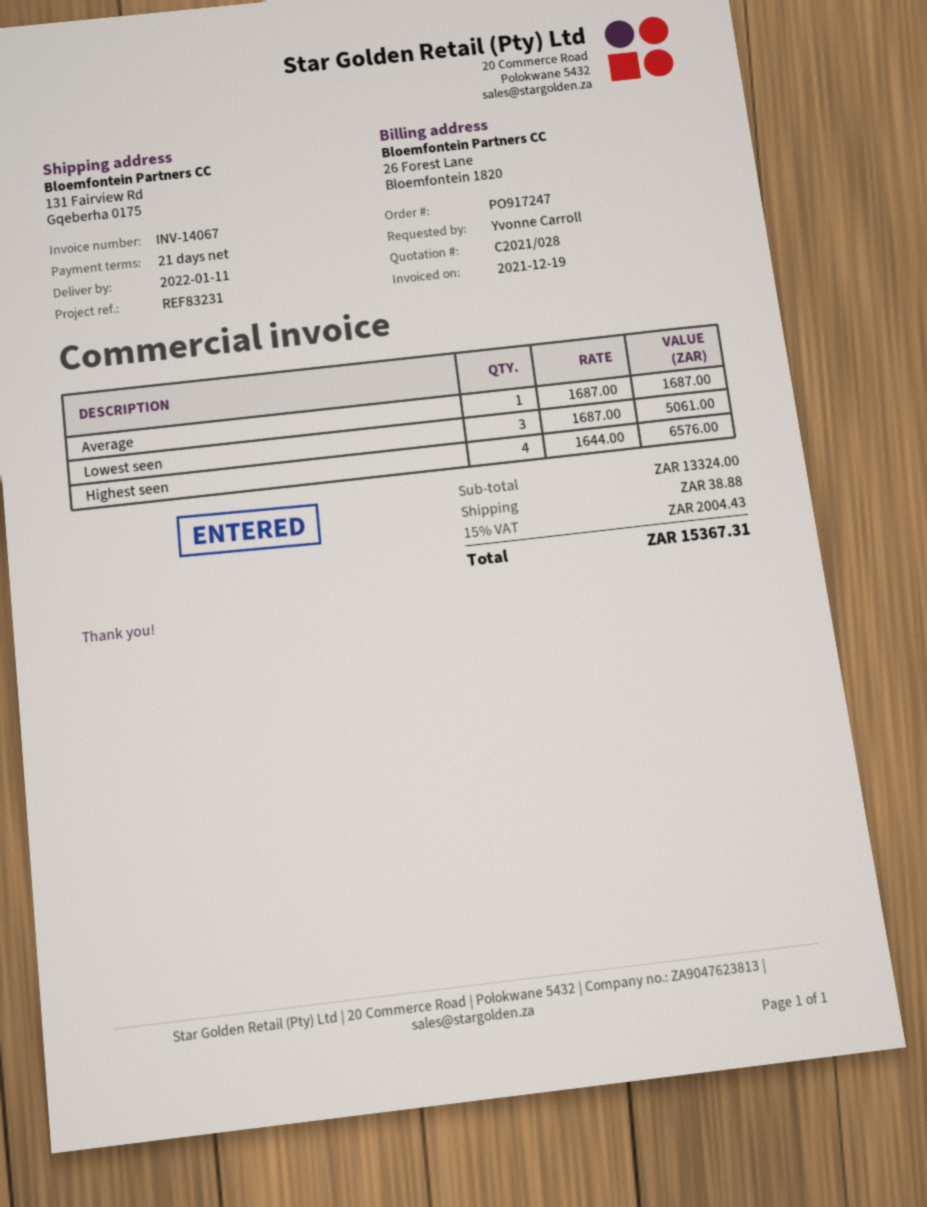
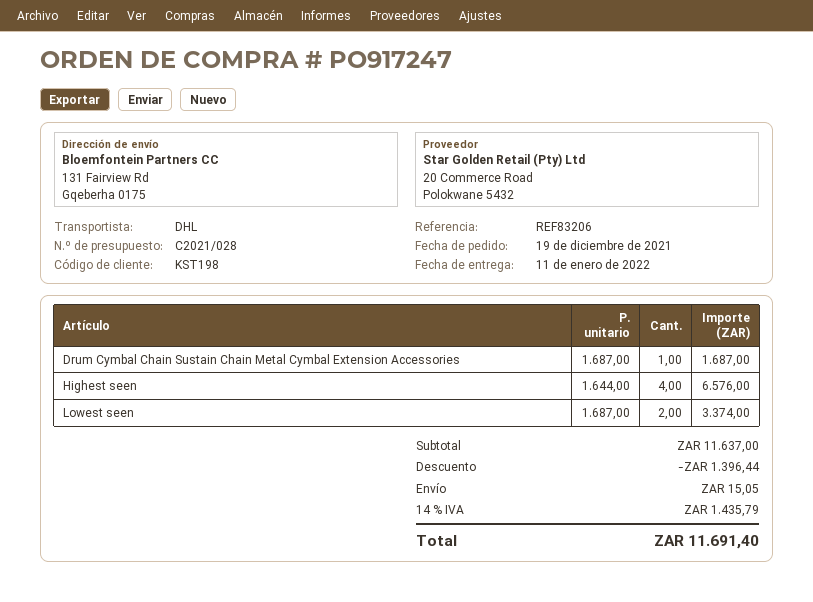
reference: REF83231 -> REF83206
Average: 1 x 1687.00 = 1687.00 -> none
Lowest seen: 3 x 1687.00 = 5061.00 -> 2 x 1687.00 = 3374.00
Drum Cymbal Chain Sustain Chain Metal Cymbal Extension Accessories: none -> 1 x 1687.00 = 1687.00
subtotal: 13324.00 -> 11637.00
discount: none -> 1396.44
shipping: 38.88 -> 15.05
tax: 15% = 2004.43 -> 14% = 1435.79
total: 15367.31 -> 11691.40

